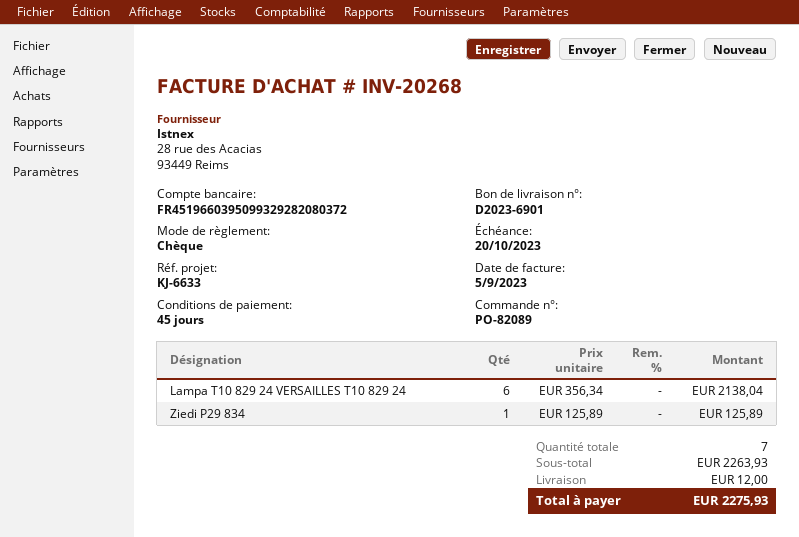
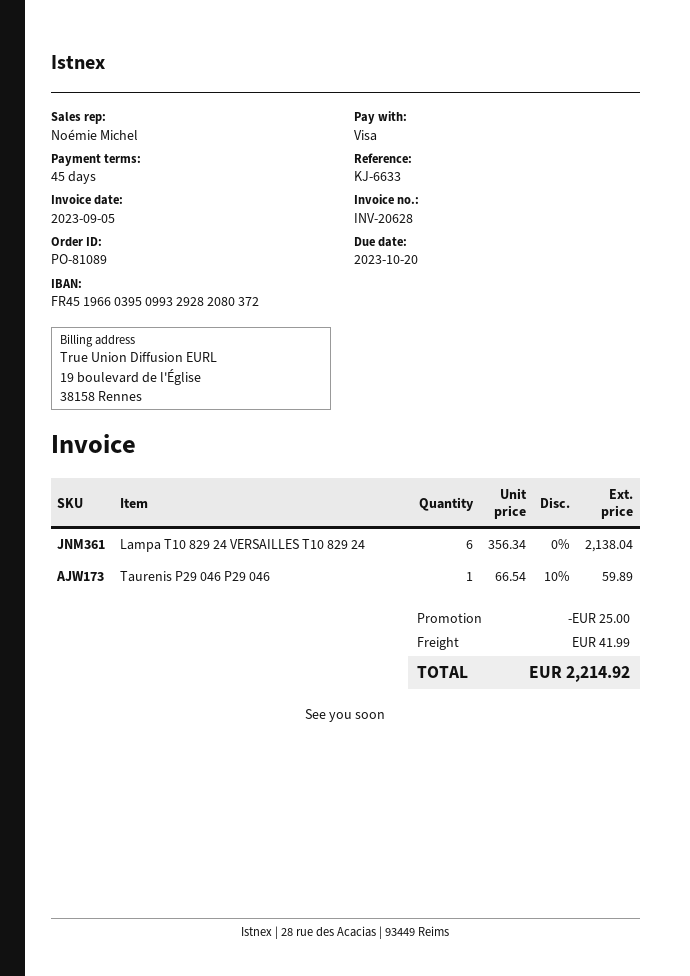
order number: PO-82089 -> PO-81089
invoice number: INV-20268 -> INV-20628
payment method: cheque -> Visa
Ziedi P29 834: 1 x 125.89 = 125.89 -> none
Taurenis P29 046 P29 046: none -> 1 x 66.54 - 10% = 59.89
discount: none -> 25.00
shipping: 12.00 -> 41.99
total: 2275.93 -> 2214.92

